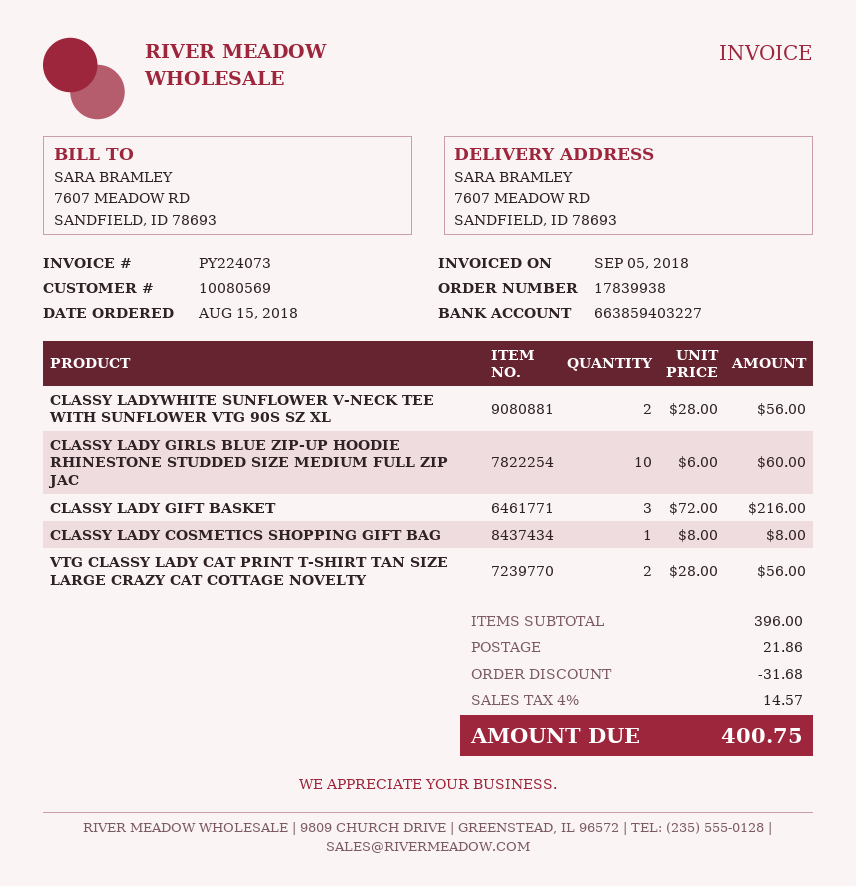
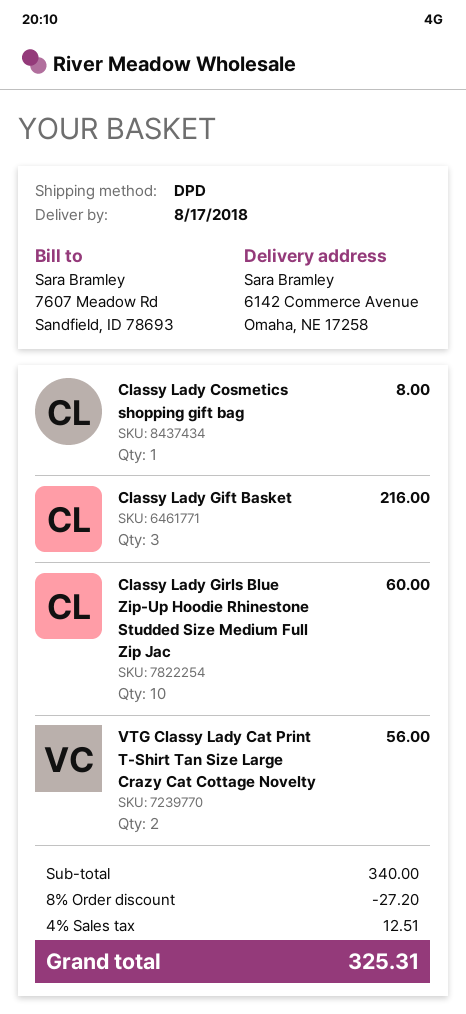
ship to: 7607 MEADOW RD, SANDFIELD, ID 78693 -> 6142 Commerce Avenue, Omaha, NE 17258
CLASSY LADYWHITE SUNFLOWER V-NECK TEE WITH SUNFLOWER VTG 90S SZ XL: 2 for 56.00 -> none
subtotal: 396.00 -> 340.00
discount: 31.68 -> 27.20
shipping: 21.86 -> none
tax: 4% = 14.57 -> 4% = 12.51
total: 400.75 -> 325.31

